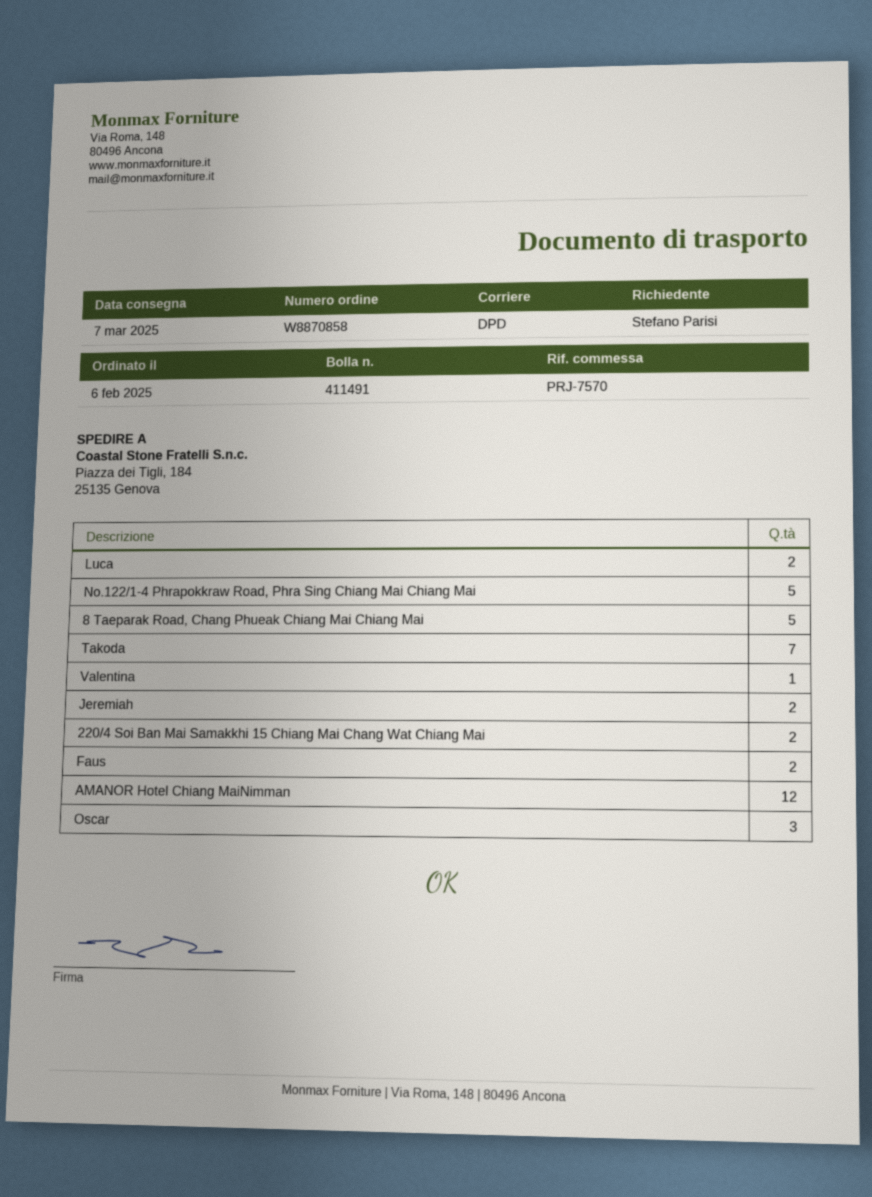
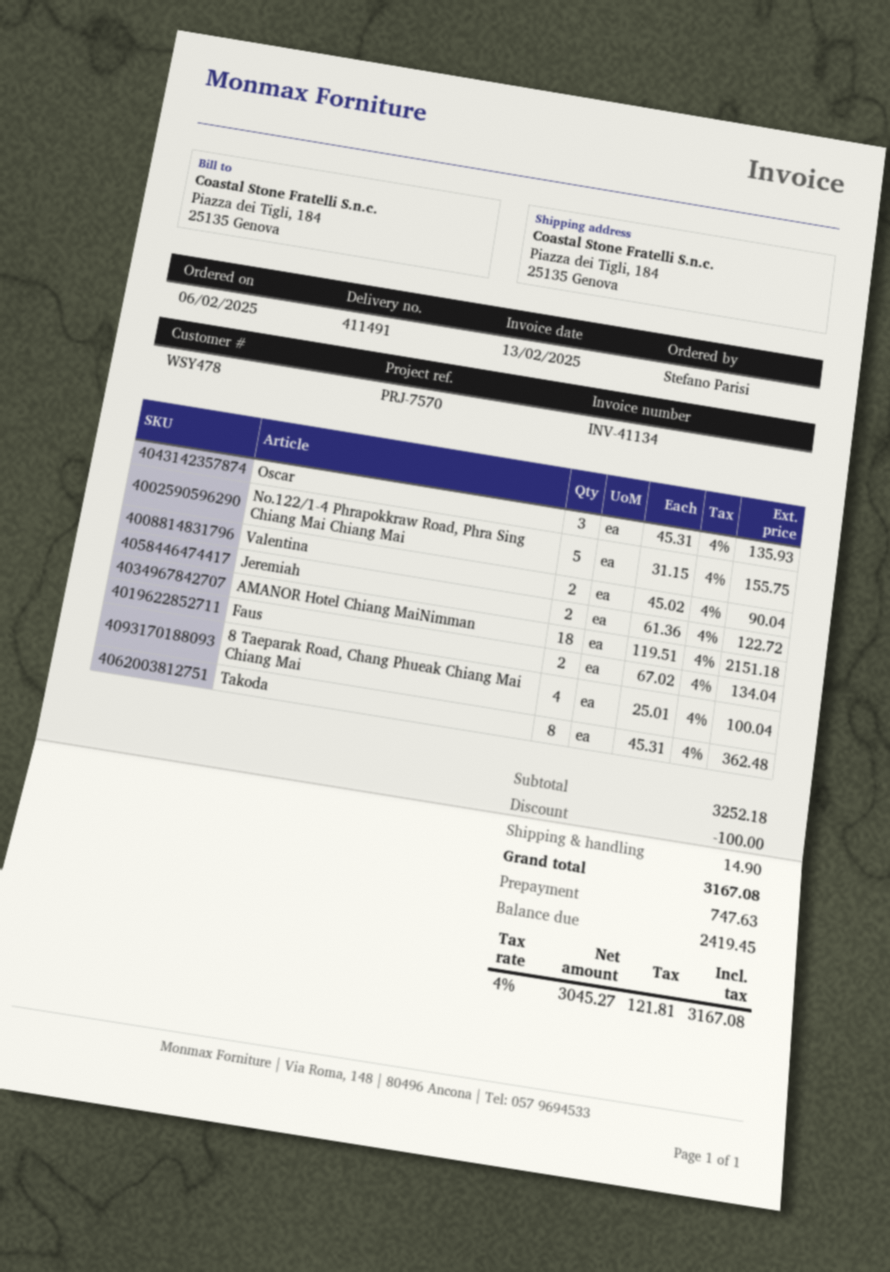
Luca: 2 -> none
8 Taeparak Road, Chang Phueak Chiang Mai Chiang Mai: 5 -> 4
Takoda: 7 -> 8
Valentina: 1 -> 2
220/4 Soi Ban Mai Samakkhi 15 Chiang Mai Chang Wat Chiang Mai: 2 -> none
AMANOR Hotel Chiang MaiNimman: 12 -> 18

